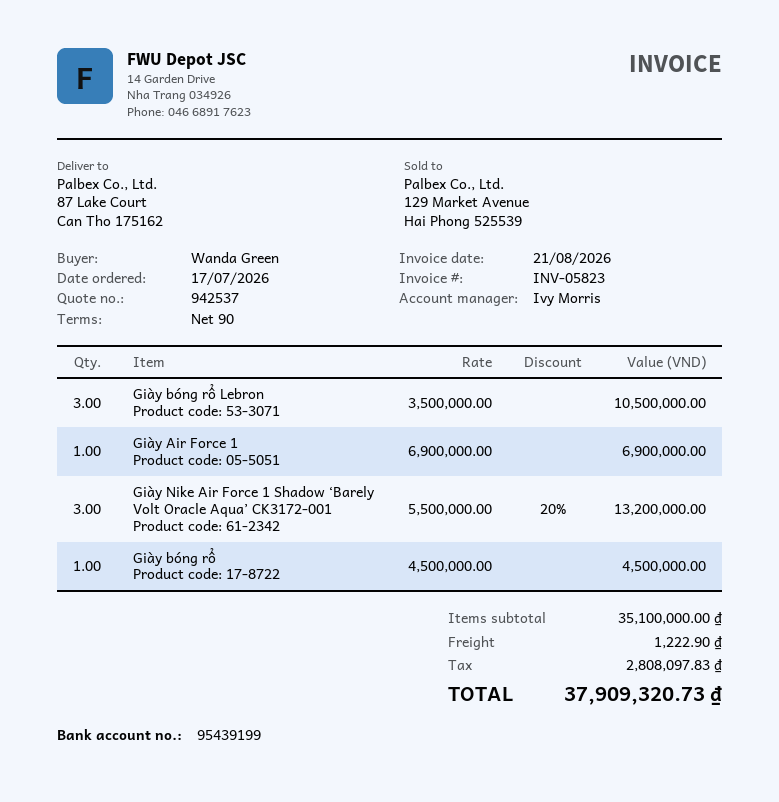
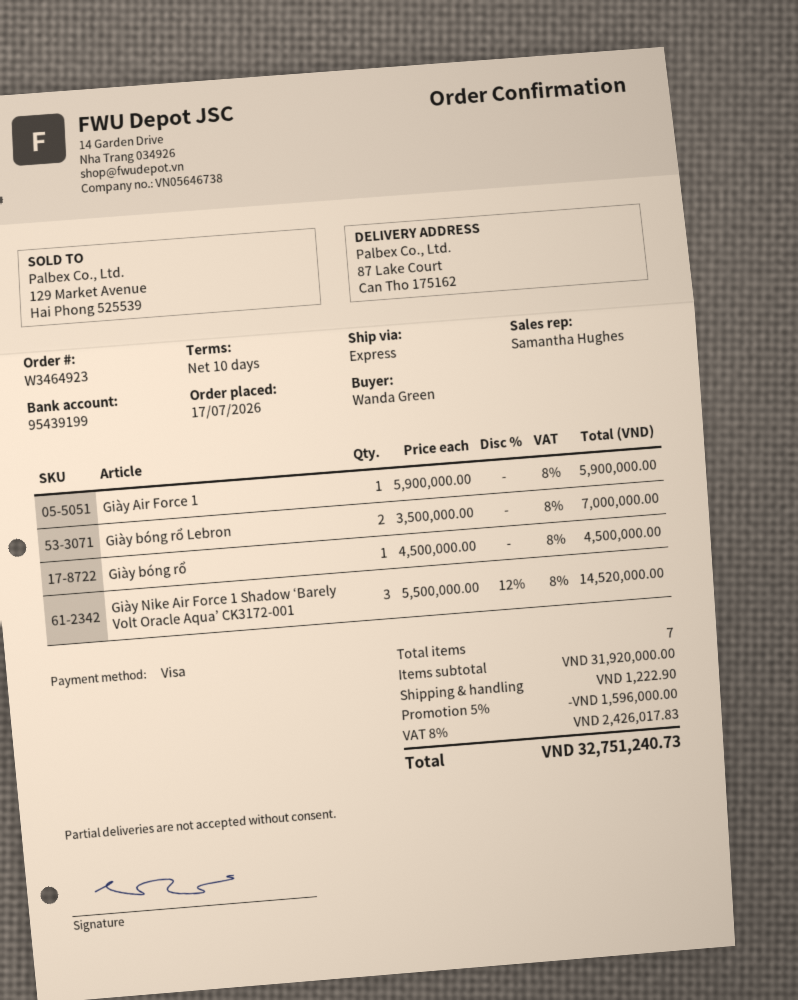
payment terms: 90 days -> 10 days
sales rep: Ivy Morris -> Samantha Hughes
Giày bóng rổ Lebron: 3 x 3500000.00 = 10500000.00 -> 2 x 3500000.00 = 7000000.00
Giày Air Force 1: 1 x 6900000.00 = 6900000.00 -> 1 x 5900000.00 = 5900000.00
Giày Nike Air Force 1 Shadow ‘Barely Volt Oracle Aqua’ CK3172-001: 3 x 5500000.00 - 20% = 13200000.00 -> 3 x 5500000.00 - 12% = 14520000.00
subtotal: 35100000.00 -> 31920000.00
discount: none -> 5% = 1596000.00
tax: 2808097.83 -> 2426017.83
total: 37909320.73 -> 32751240.73

